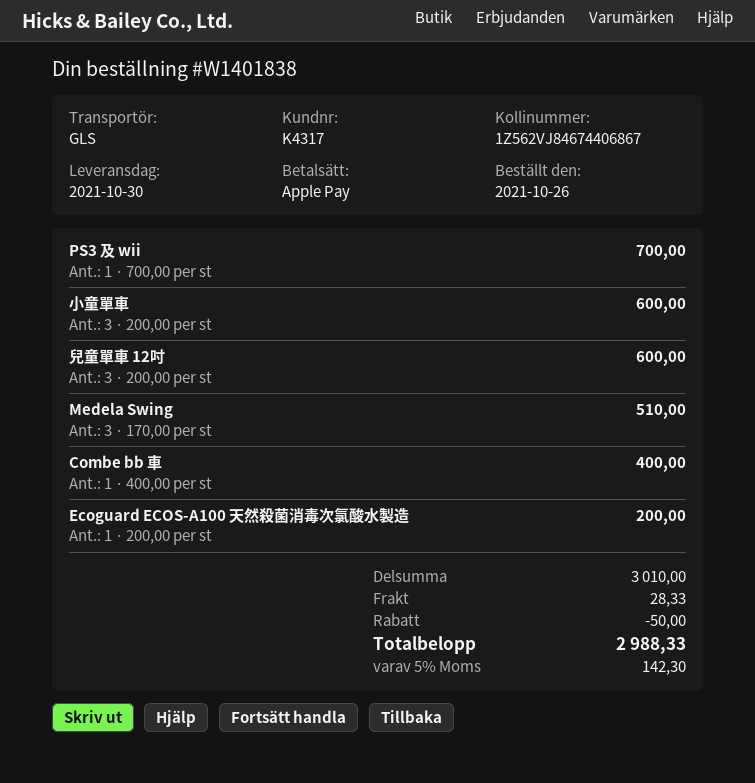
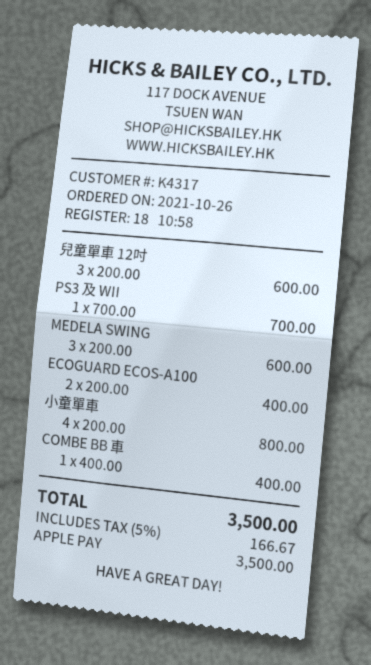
小童單車: 3 x 200.00 = 600.00 -> 4 x 200.00 = 800.00
Medela Swing: 3 x 170.00 = 510.00 -> 3 x 200.00 = 600.00
Ecoguard ECOS-A100 天然殺菌消毒次氯酸水製造: 1 x 200.00 = 200.00 -> 2 x 200.00 = 400.00
discount: 50.00 -> none
shipping: 28.33 -> none
tax: 5% = 142.30 -> 5% = 166.67
total: 2988.33 -> 3500.00

